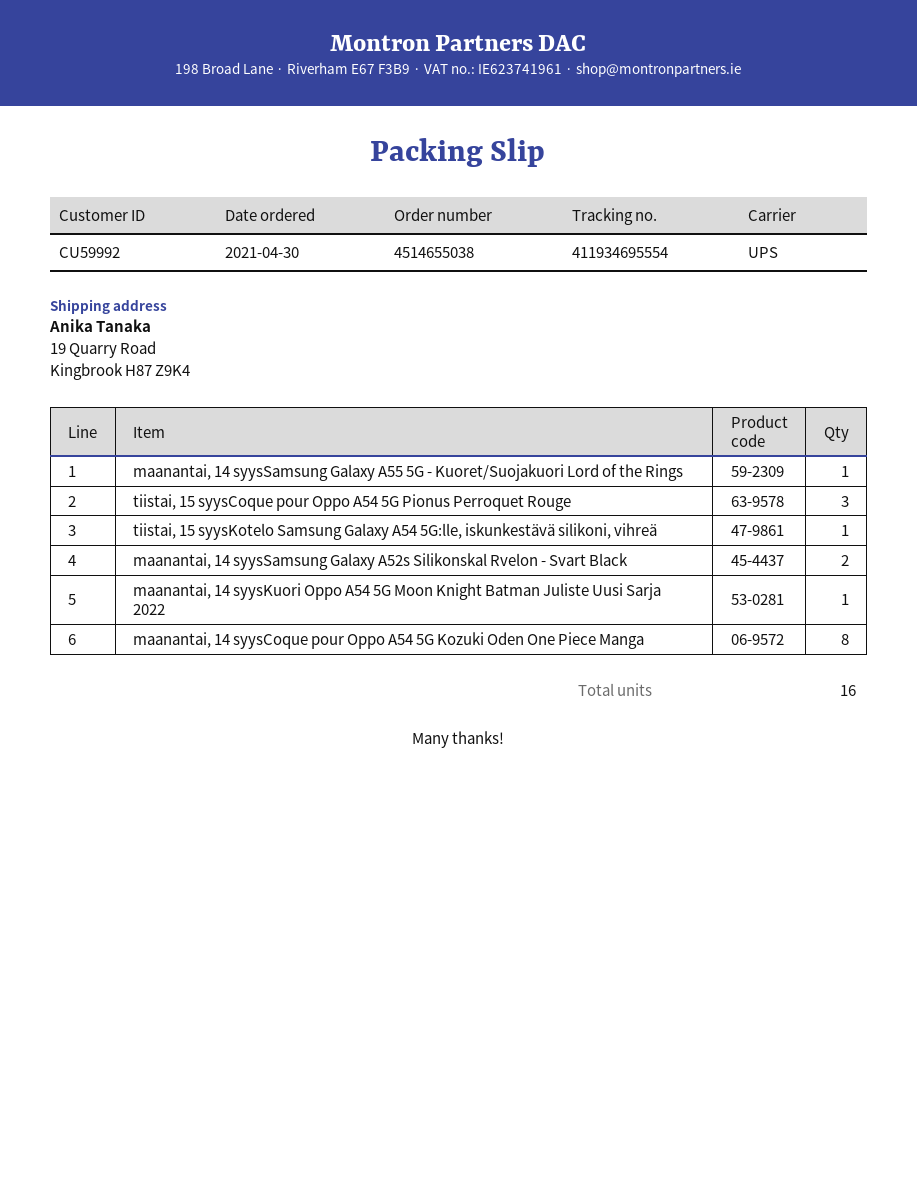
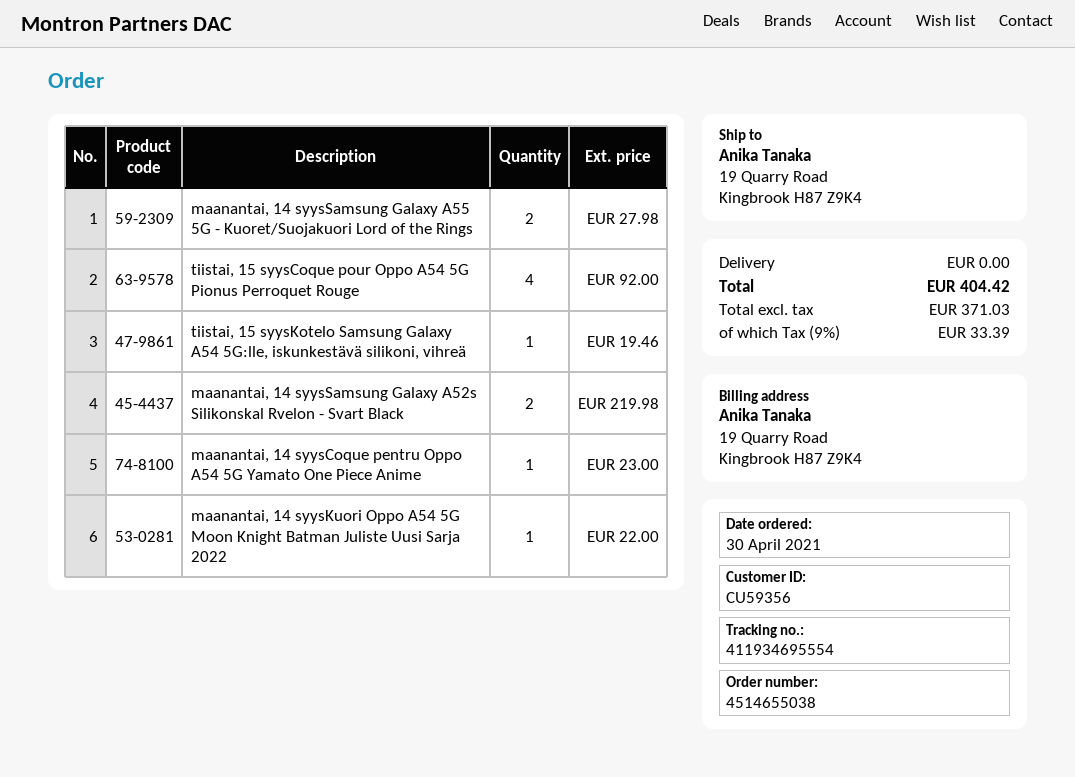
customer number: CU59992 -> CU59356
maanantai, 14 syysSamsung Galaxy A55 5G - Kuoret/Suojakuori Lord of the Rings: 1 -> 2
tiistai, 15 syysCoque pour Oppo A54 5G Pionus Perroquet Rouge: 3 -> 4
maanantai, 14 syysCoque pour Oppo A54 5G Kozuki Oden One Piece Manga: 8 -> none
maanantai, 14 syysCoque pentru Oppo A54 5G Yamato One Piece Anime: none -> 1

